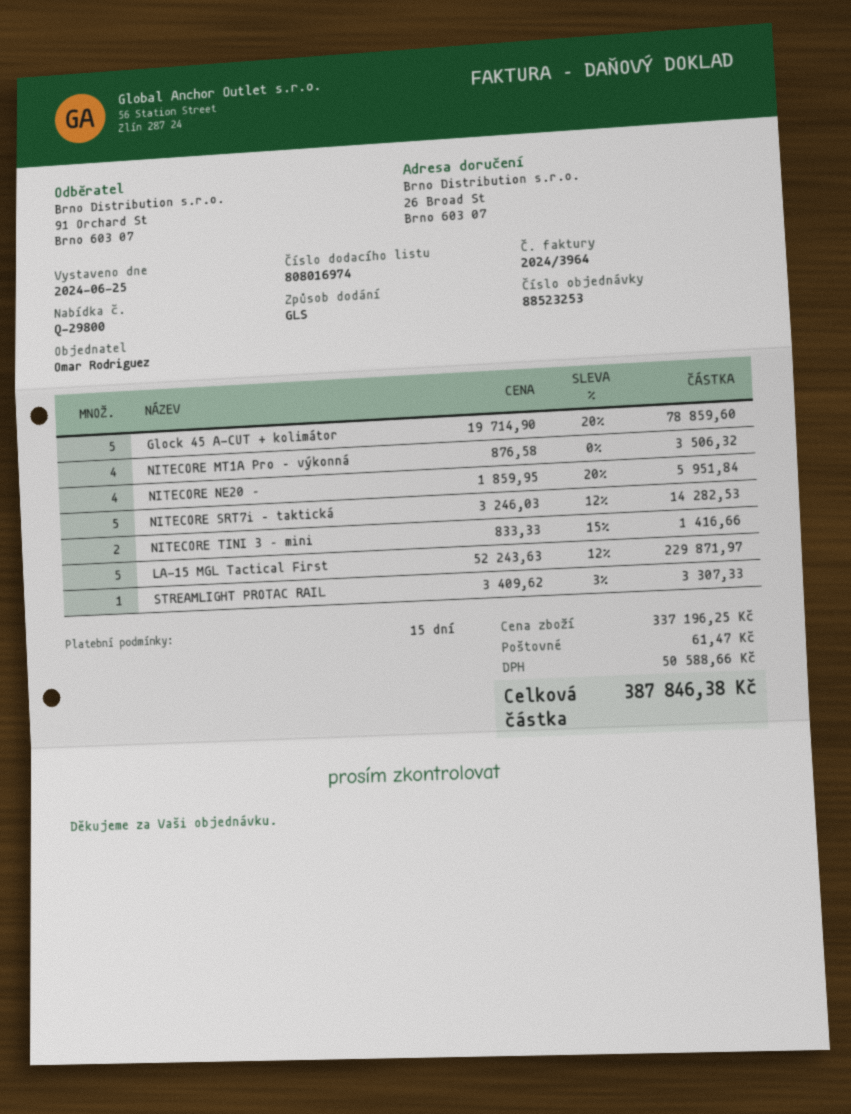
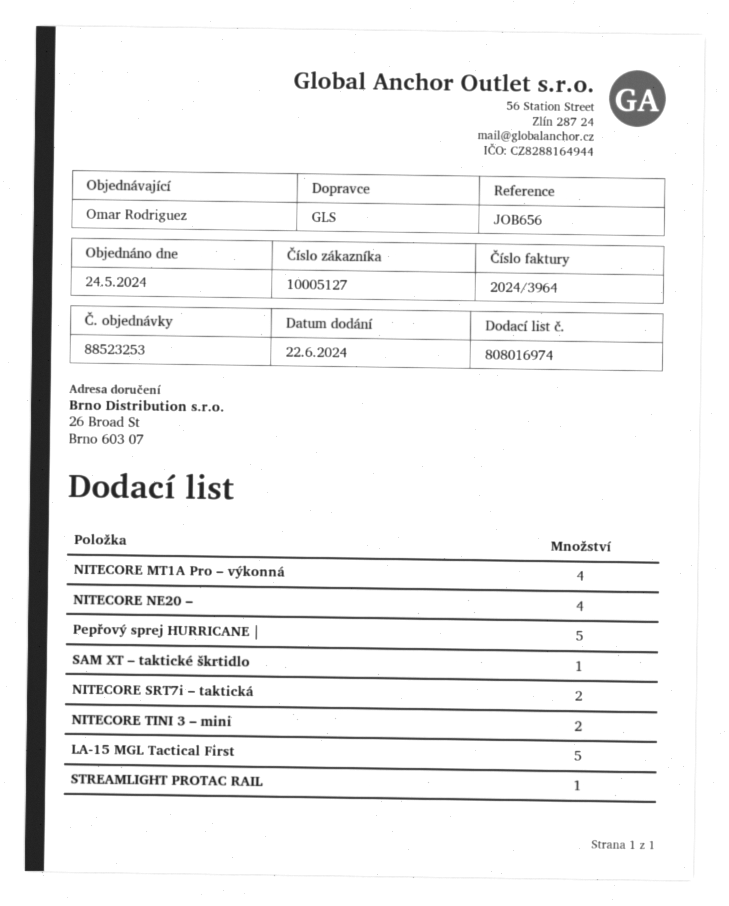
Glock 45 A-CUT + kolimátor: 5 -> none
NITECORE SRT7i – taktická: 5 -> 2
Pepřový sprej HURRICANE |: none -> 5
SAM XT – taktické škrtidlo: none -> 1

